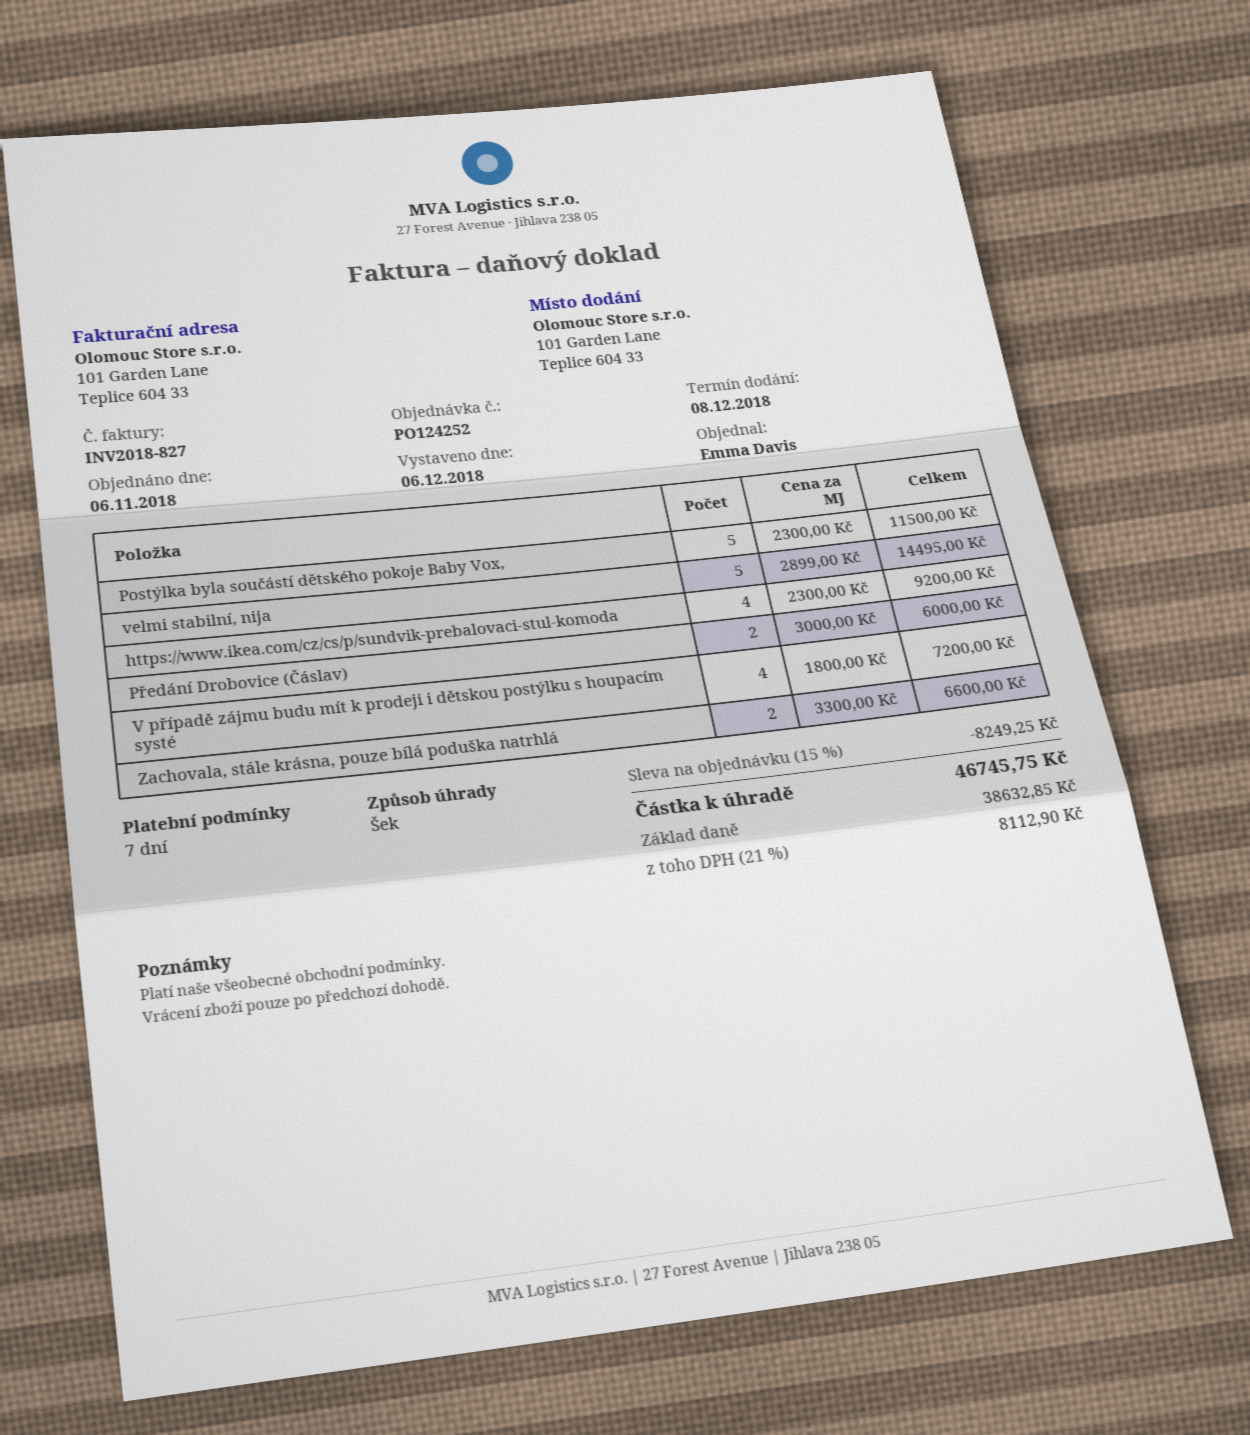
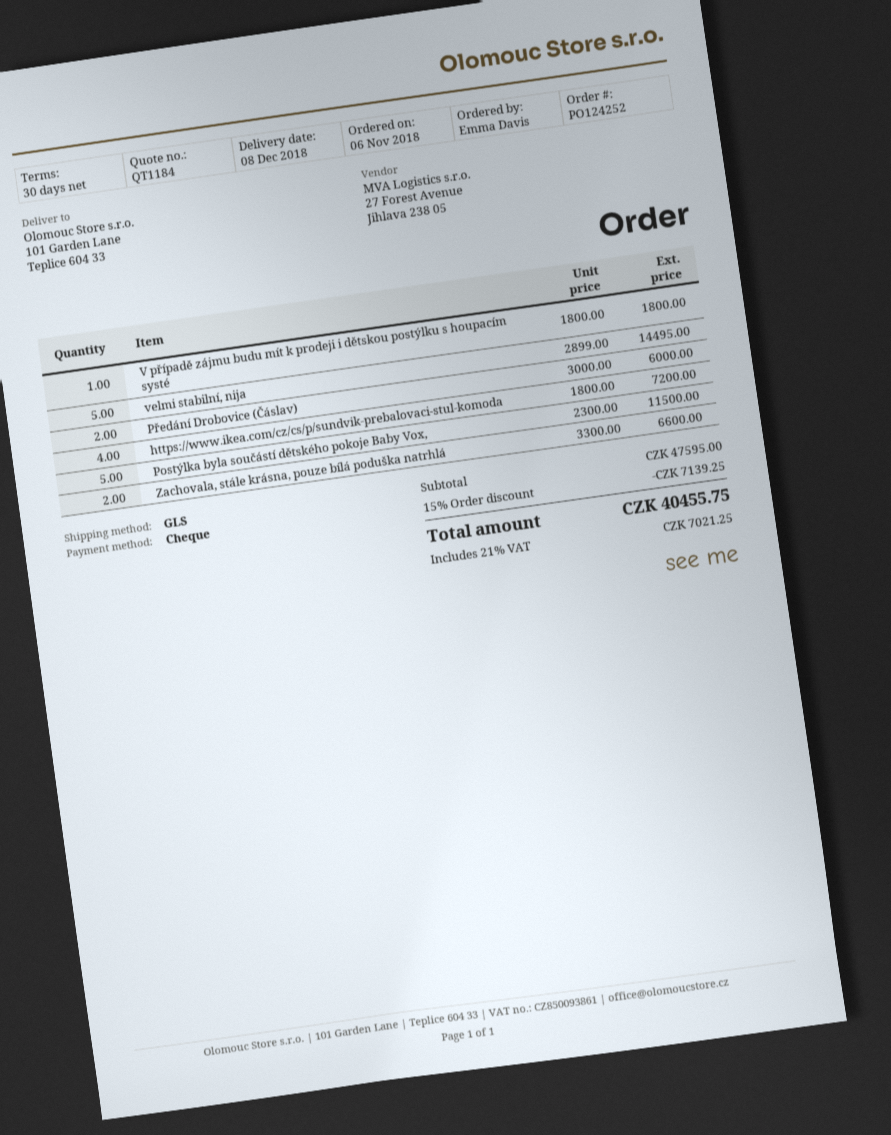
payment terms: 7 days -> 30 days
https://www.ikea.com/cz/cs/p/sundvik-prebalovaci-stul-komoda: 4 x 2300.00 = 9200.00 -> 4 x 1800.00 = 7200.00
V případě zájmu budu mít k prodeji i dětskou postýlku s houpacím systé: 4 x 1800.00 = 7200.00 -> 1 x 1800.00 = 1800.00
discount: 15% = 8249.25 -> 15% = 7139.25
tax: 21% = 8112.90 -> 21% = 7021.25
total: 46745.75 -> 40455.75

